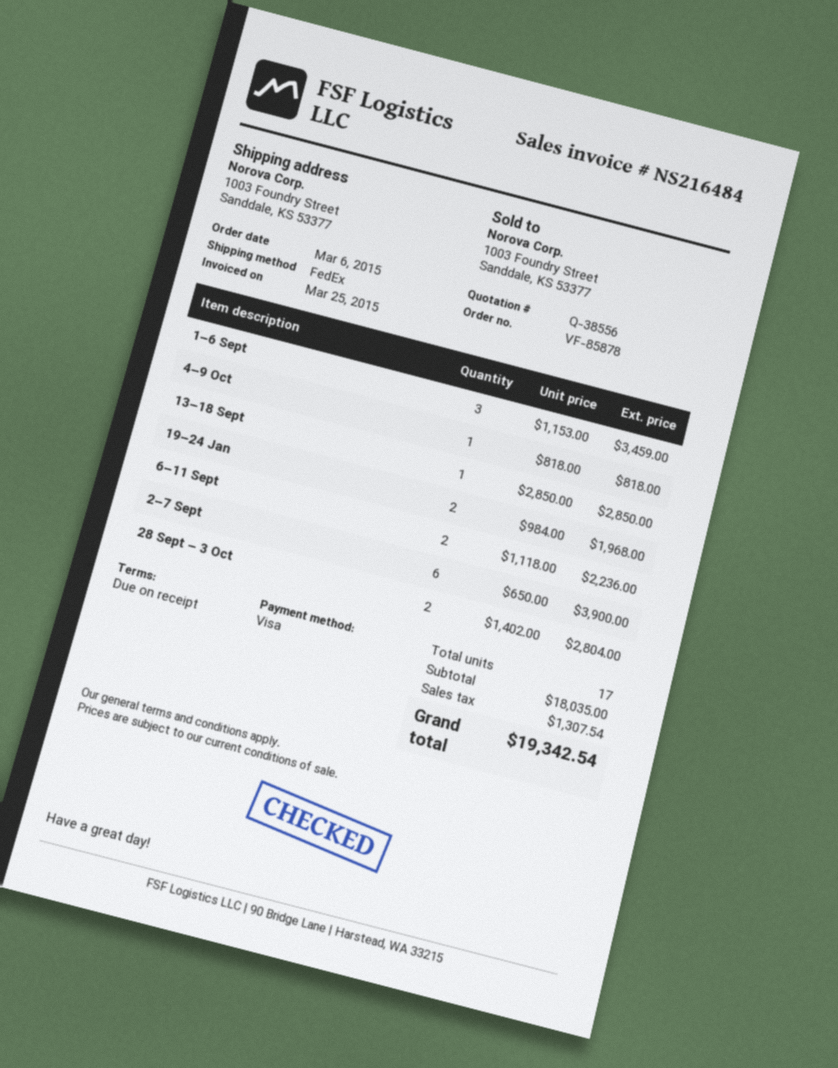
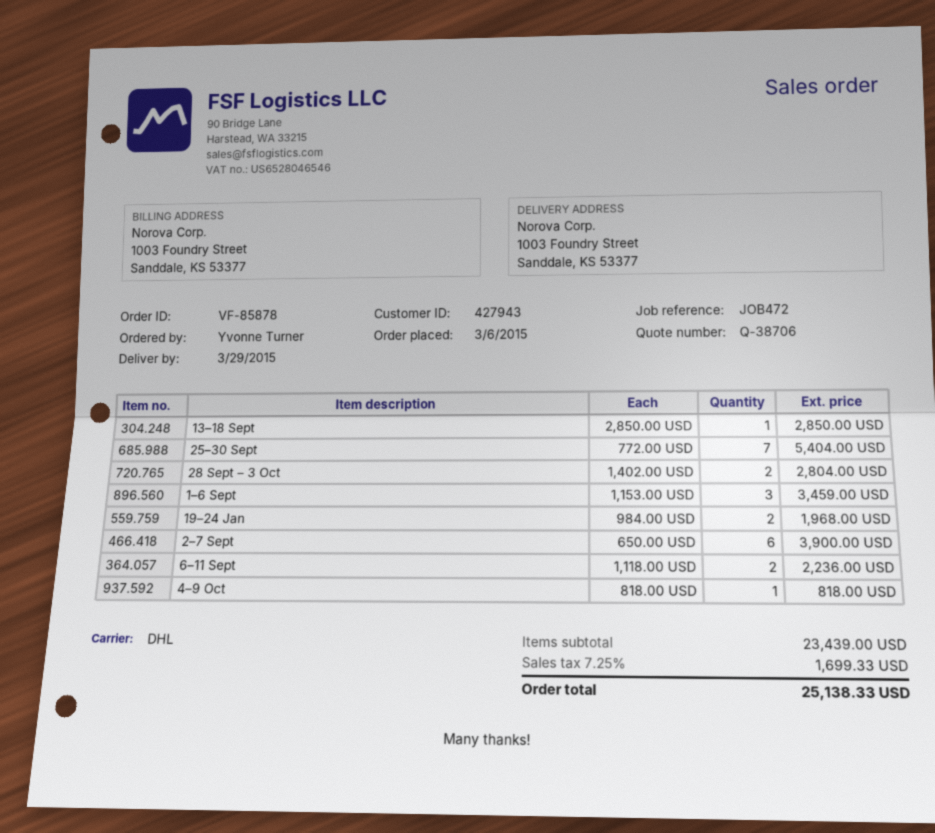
quote number: Q-38556 -> Q-38706
shipping method: FedEx -> DHL
25–30 Sept: none -> 7 x 772.00 = 5404.00
subtotal: 18035.00 -> 23439.00
tax: 1307.54 -> 1699.33
total: 19342.54 -> 25138.33

